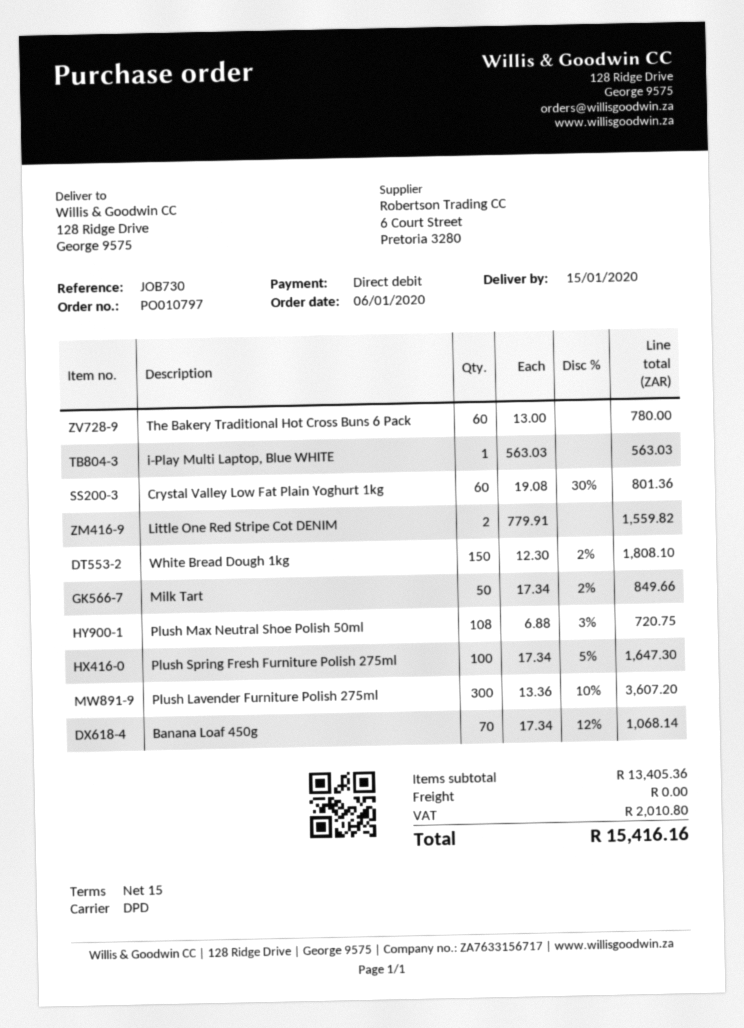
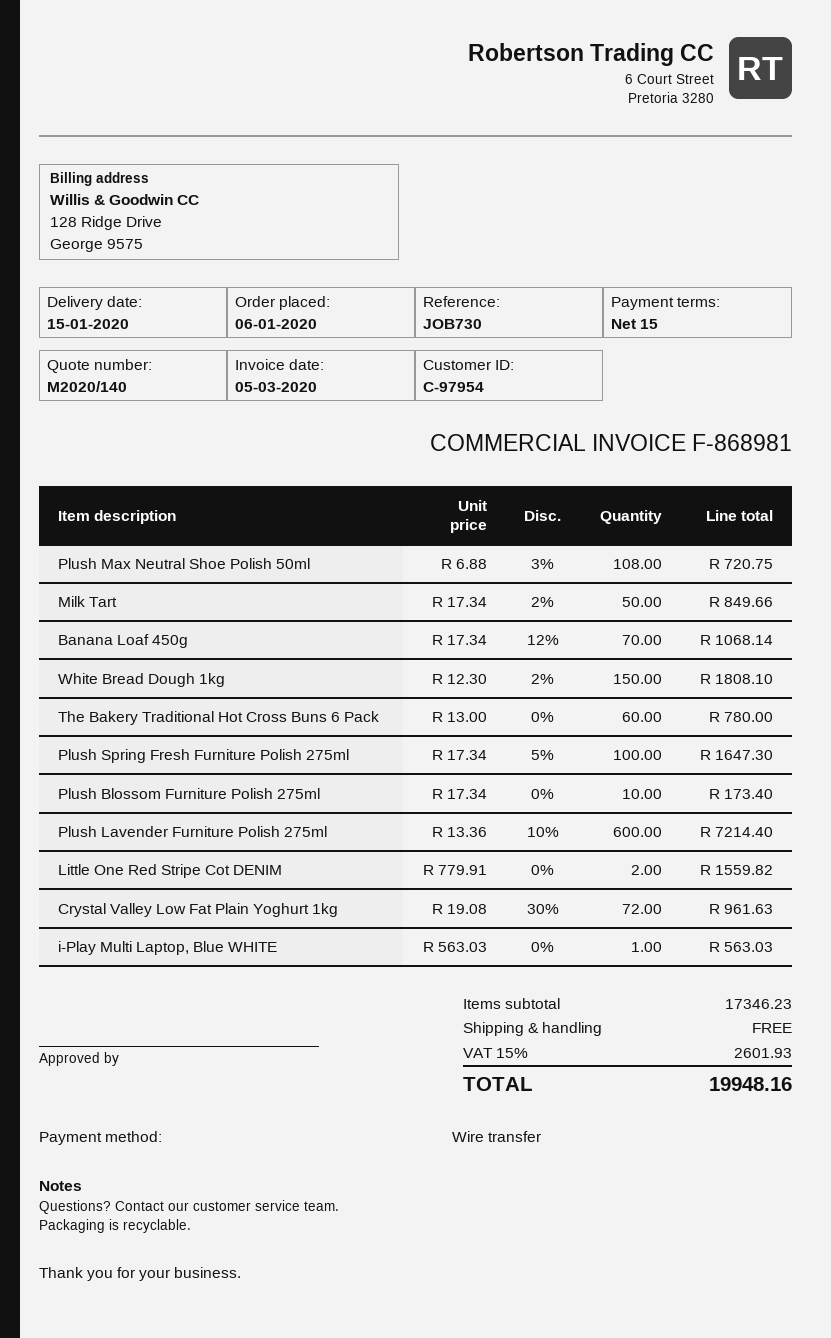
payment method: direct debit -> bank transfer
Crystal Valley Low Fat Plain Yoghurt 1kg: 60 x 19.08 - 30% = 801.36 -> 72 x 19.08 - 30% = 961.63
Plush Lavender Furniture Polish 275ml: 300 x 13.36 - 10% = 3607.20 -> 600 x 13.36 - 10% = 7214.40
Plush Blossom Furniture Polish 275ml: none -> 10 x 17.34 = 173.40
subtotal: 13405.36 -> 17346.23
tax: 2010.80 -> 2601.93
total: 15416.16 -> 19948.16

